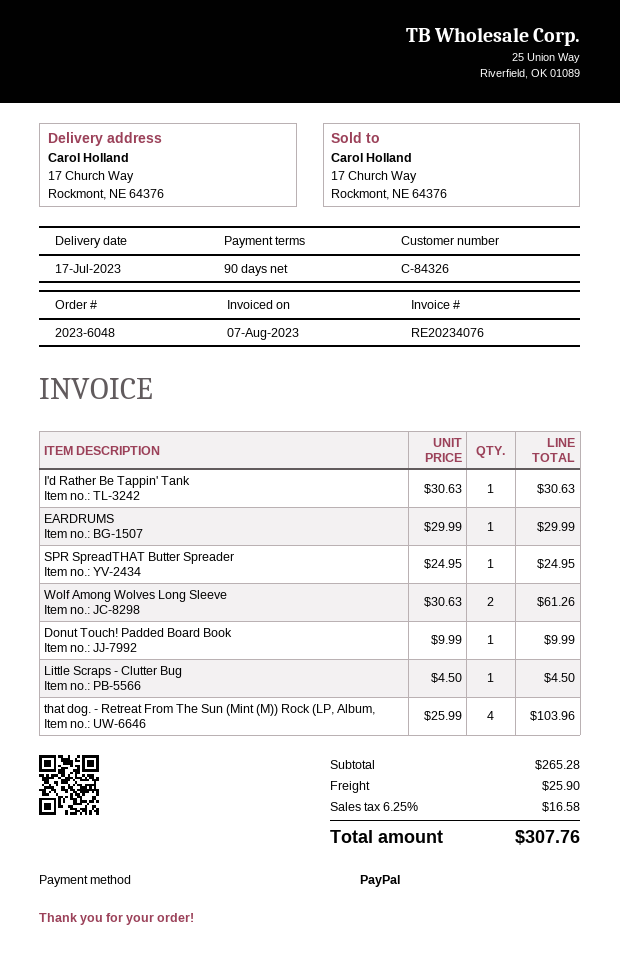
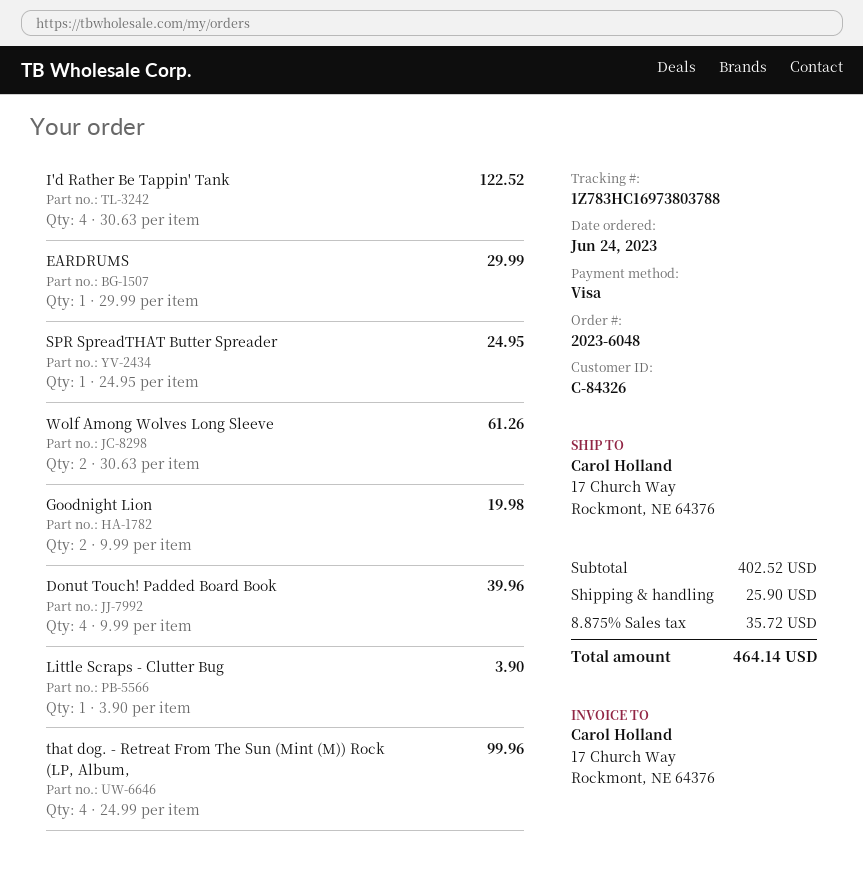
payment method: PayPal -> Visa
I'd Rather Be Tappin' Tank: 1 x 30.63 = 30.63 -> 4 x 30.63 = 122.52
Donut Touch! Padded Board Book: 1 x 9.99 = 9.99 -> 4 x 9.99 = 39.96
Little Scraps - Clutter Bug: 1 x 4.50 = 4.50 -> 1 x 3.90 = 3.90
that dog. - Retreat From The Sun (Mint (M)) Rock (LP, Album,: 4 x 25.99 = 103.96 -> 4 x 24.99 = 99.96
Goodnight Lion: none -> 2 x 9.99 = 19.98
subtotal: 265.28 -> 402.52
tax: 6.25% = 16.58 -> 8.875% = 35.72
total: 307.76 -> 464.14

